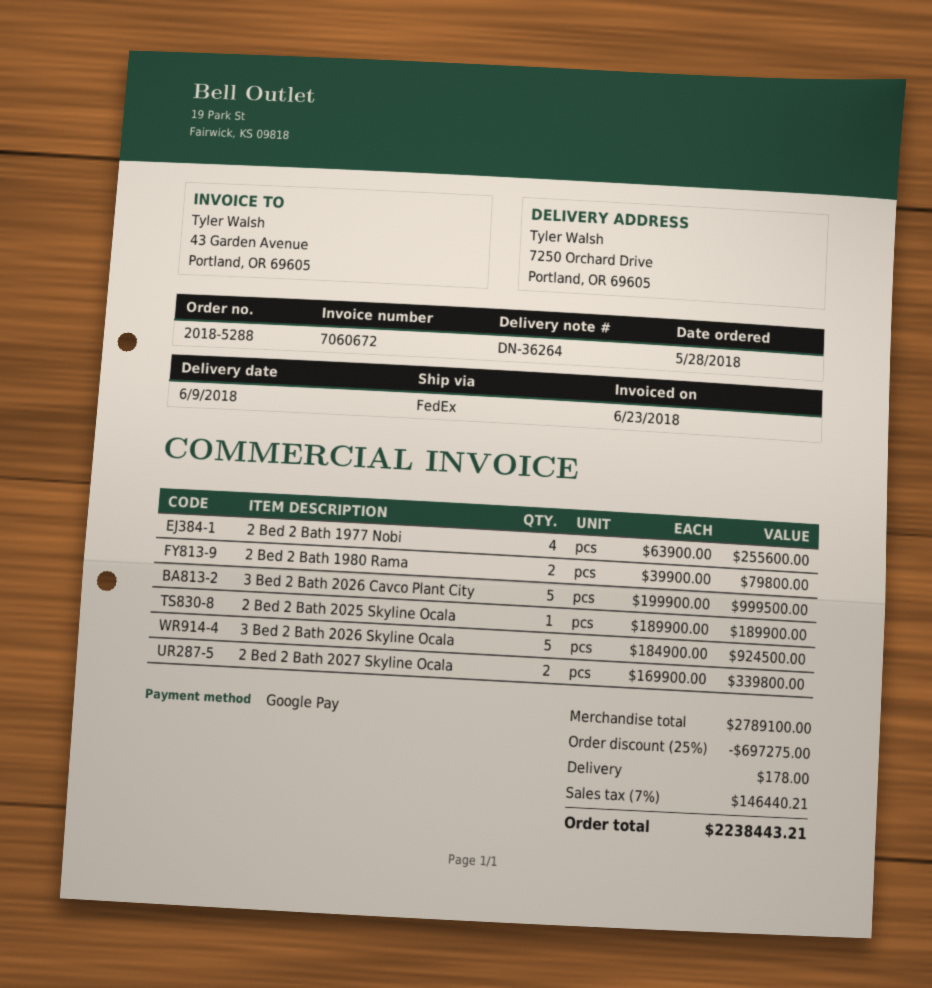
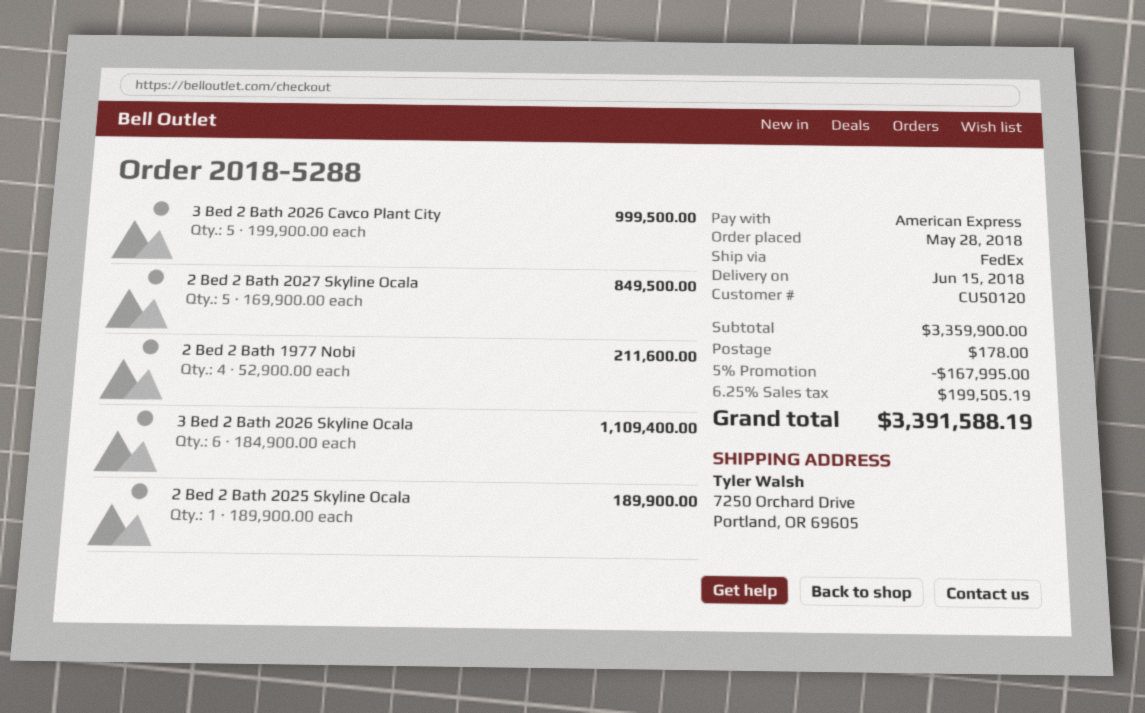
delivery date: 2018-06-09 -> 2018-06-15
payment method: Google Pay -> American Express
2 Bed 2 Bath 1977 Nobi: 4 x 63900.00 = 255600.00 -> 4 x 52900.00 = 211600.00
2 Bed 2 Bath 1980 Rama: 2 x 39900.00 = 79800.00 -> none
3 Bed 2 Bath 2026 Skyline Ocala: 5 x 184900.00 = 924500.00 -> 6 x 184900.00 = 1109400.00
2 Bed 2 Bath 2027 Skyline Ocala: 2 x 169900.00 = 339800.00 -> 5 x 169900.00 = 849500.00
subtotal: 2789100.00 -> 3359900.00
discount: 25% = 697275.00 -> 5% = 167995.00
tax: 7% = 146440.21 -> 6.25% = 199505.19
total: 2238443.21 -> 3391588.19

